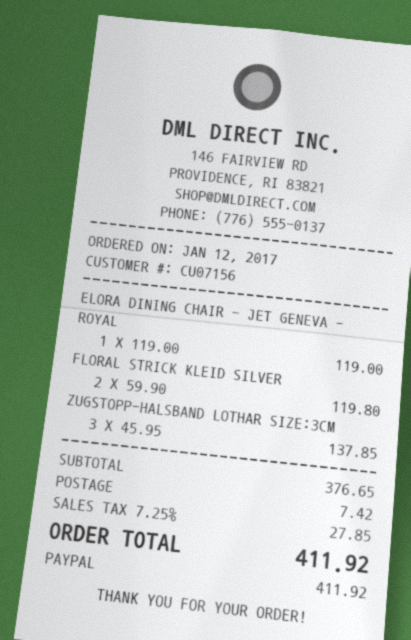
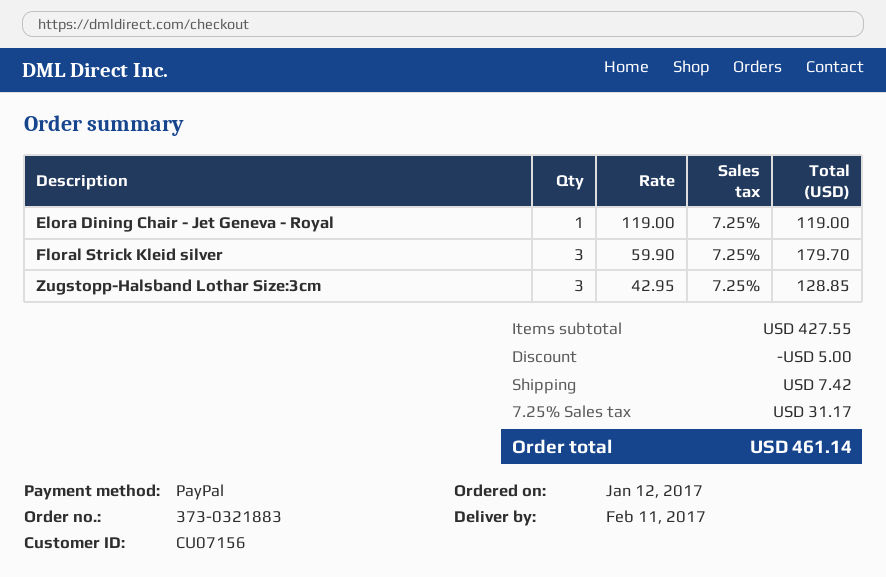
FLORAL STRICK KLEID SILVER: 2 x 59.90 = 119.80 -> 3 x 59.90 = 179.70
ZUGSTOPP-HALSBAND LOTHAR SIZE:3CM: 3 x 45.95 = 137.85 -> 3 x 42.95 = 128.85
subtotal: 376.65 -> 427.55
discount: none -> 5.00
tax: 7.25% = 27.85 -> 7.25% = 31.17
total: 411.92 -> 461.14

